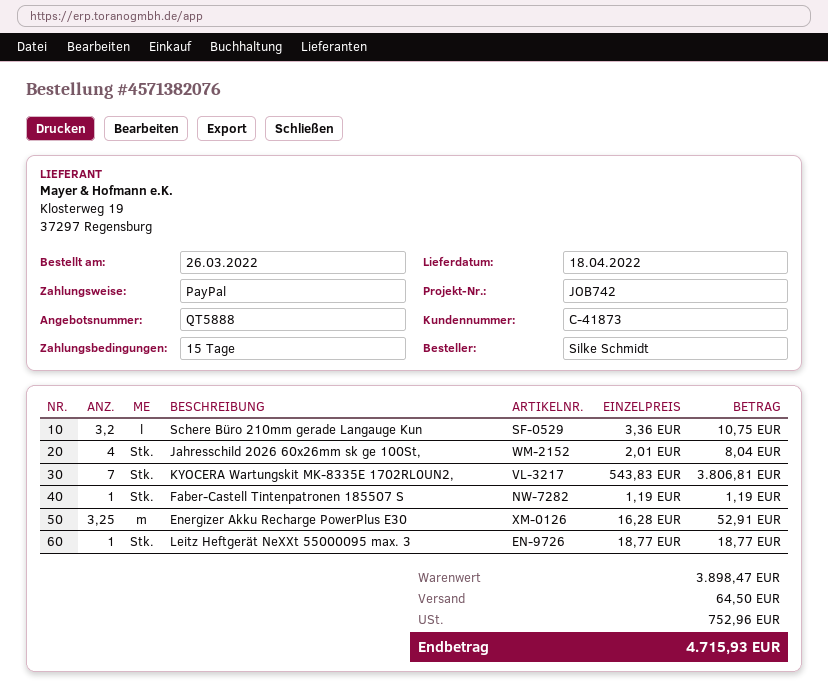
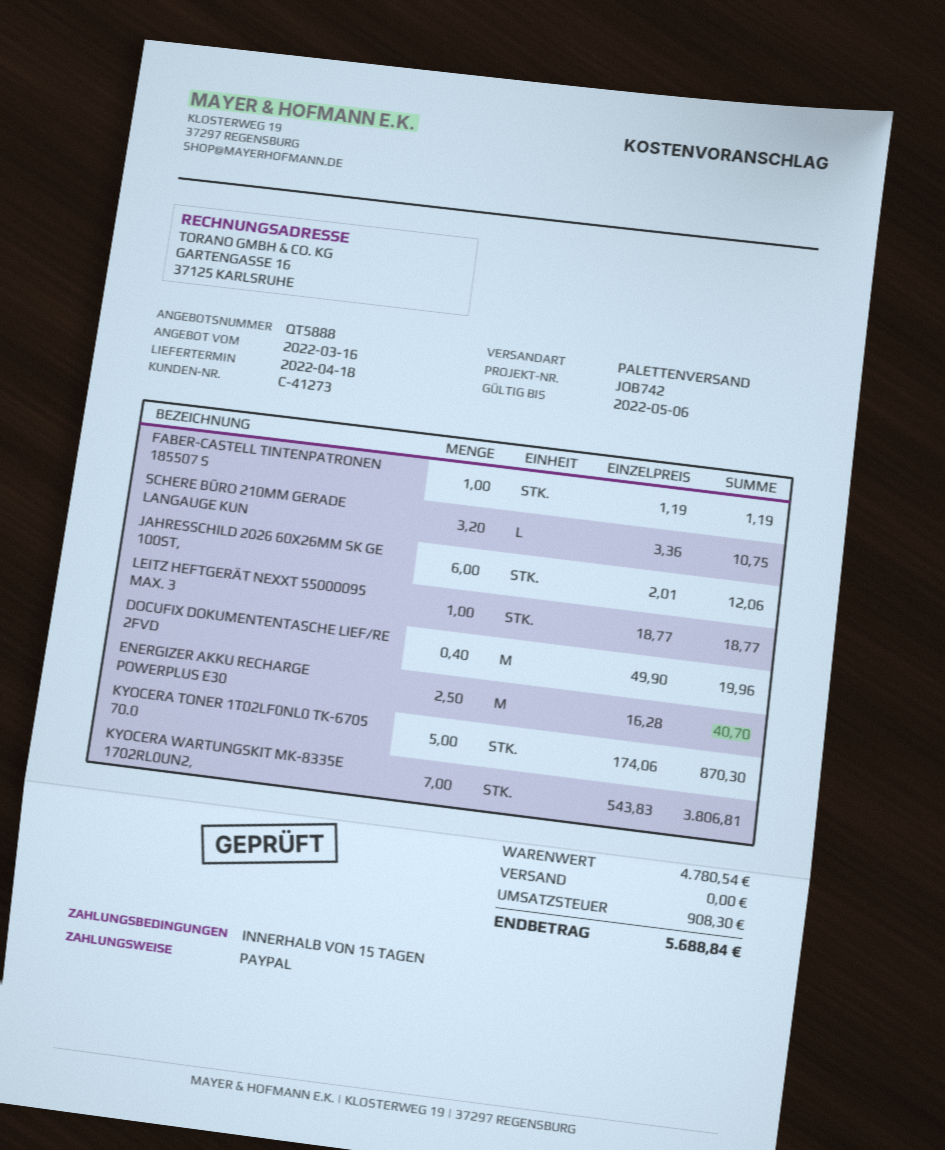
customer number: C-41873 -> C-41273
Jahresschild 2026 60x26mm sk ge 100St,: 4 x 2.01 = 8.04 -> 6 x 2.01 = 12.06
Energizer Akku Recharge PowerPlus E30: 3.25 x 16.28 = 52.91 -> 2.5 x 16.28 = 40.70
DOCUFIX DOKUMENTENTASCHE LIEF/RE 2FVD: none -> 0.4 x 49.90 = 19.96
KYOCERA TONER 1T02LF0NL0 TK-6705 70.0: none -> 5 x 174.06 = 870.30
subtotal: 3898.47 -> 4780.54
shipping: 64.50 -> 0.00
tax: 752.96 -> 908.30
total: 4715.93 -> 5688.84

